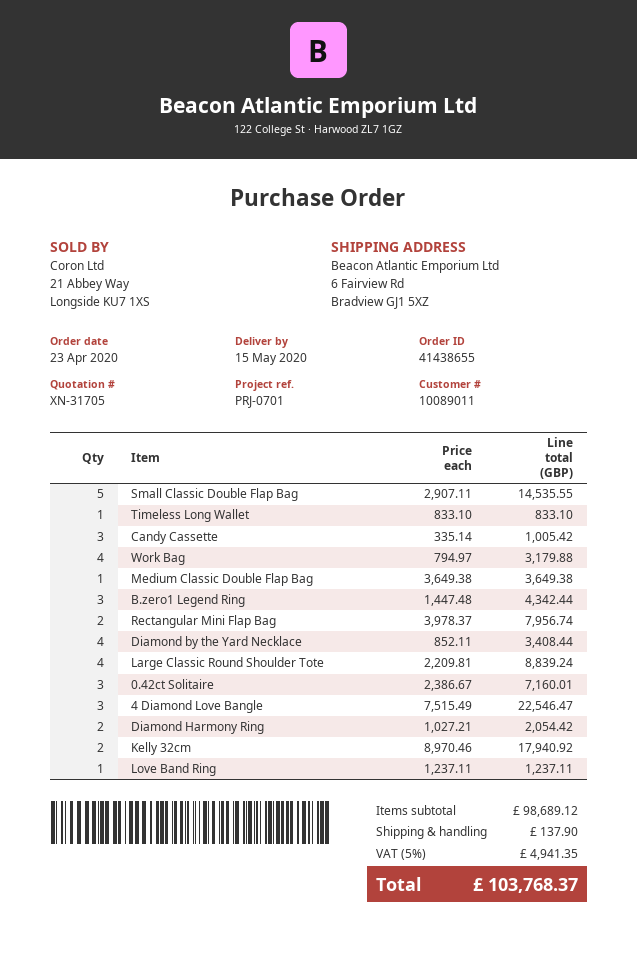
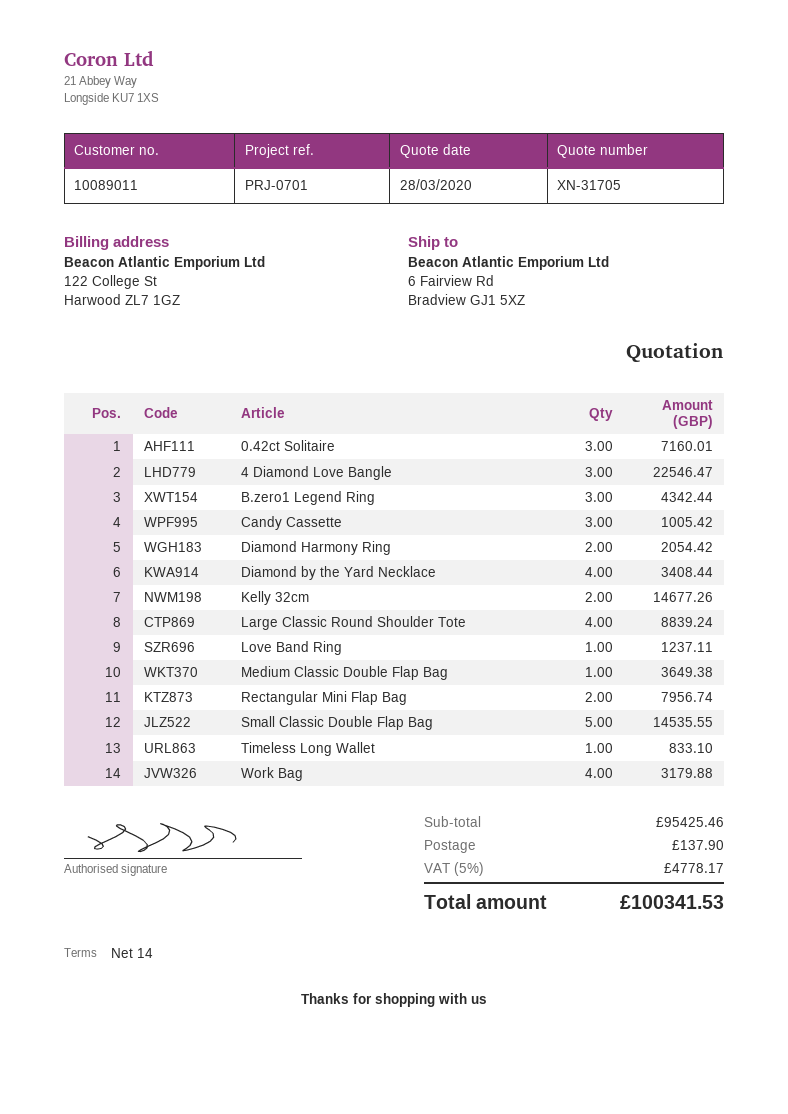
Kelly 32cm: 2 for 17940.92 -> 2 for 14677.26
subtotal: 98689.12 -> 95425.46
tax: 5% = 4941.35 -> 5% = 4778.17
total: 103768.37 -> 100341.53

